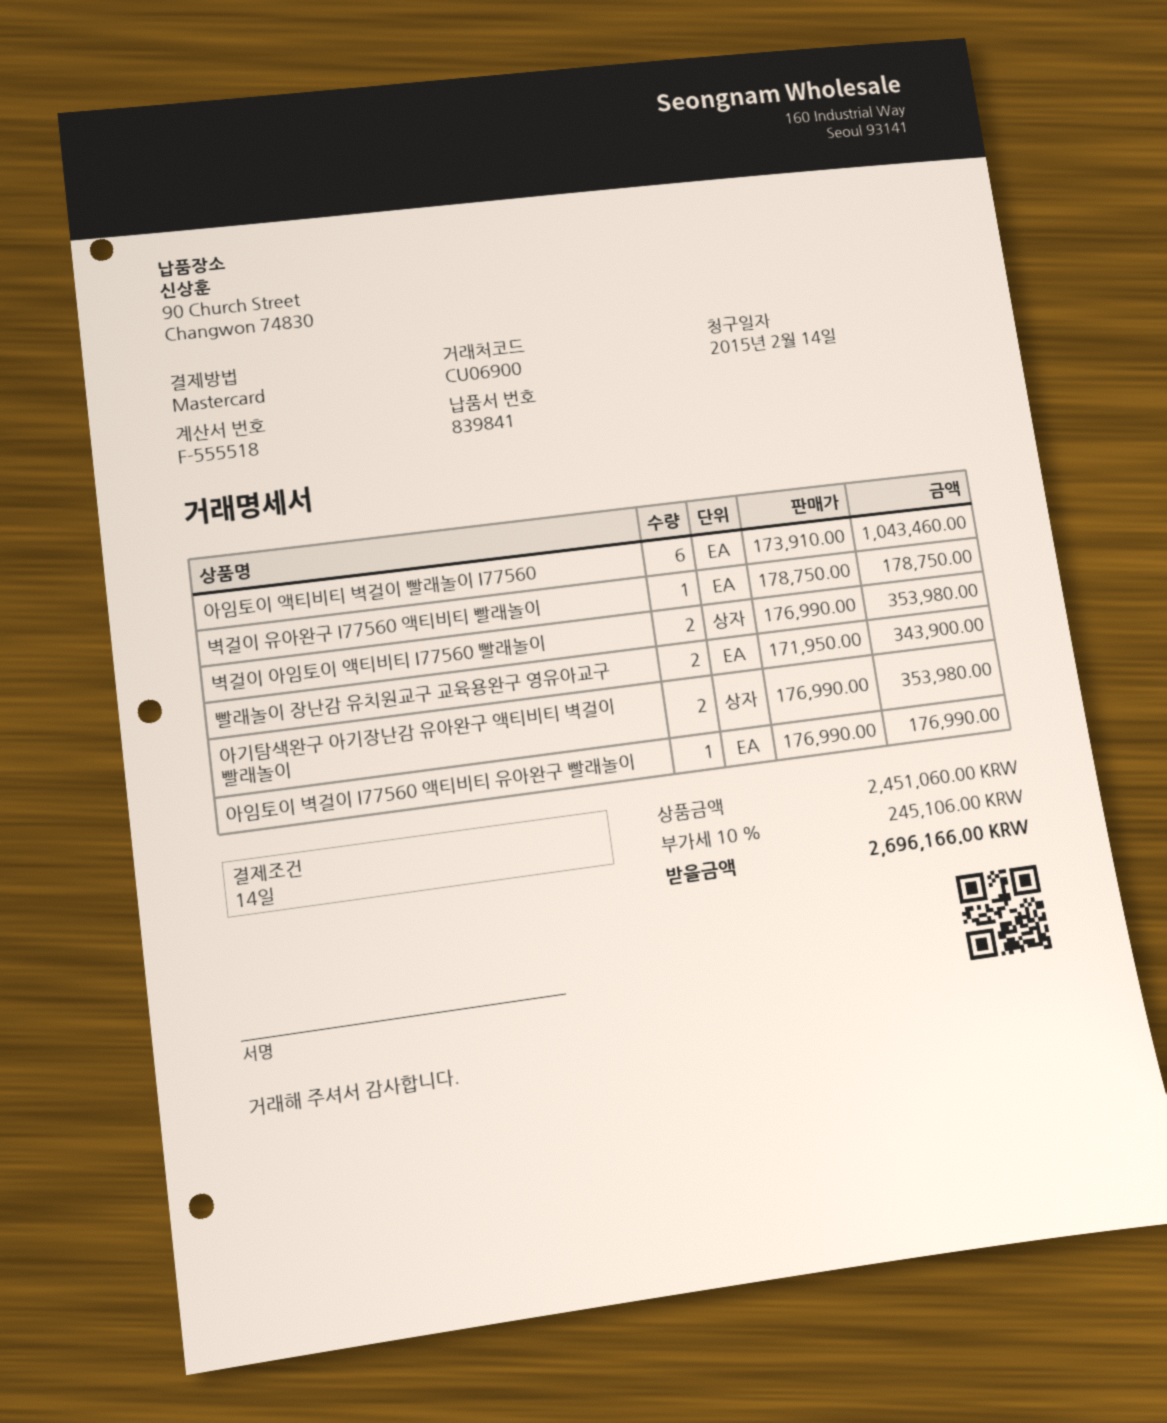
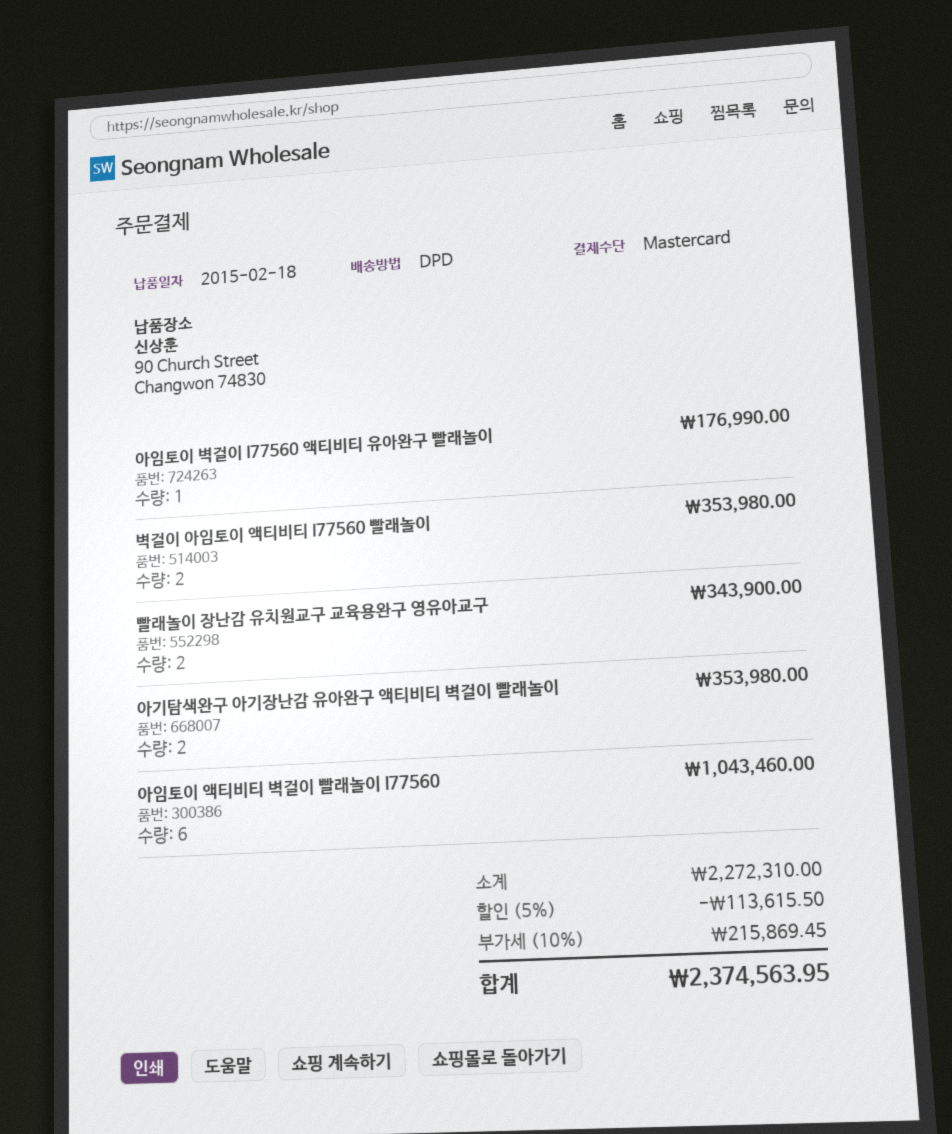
벽걸이 유아완구 I77560 액티비티 빨래놀이: 1 for 178750.00 -> none
subtotal: 2451060.00 -> 2272310.00
discount: none -> 5% = 113615.50
tax: 10% = 245106.00 -> 10% = 215869.45
total: 2696166.00 -> 2374563.95

